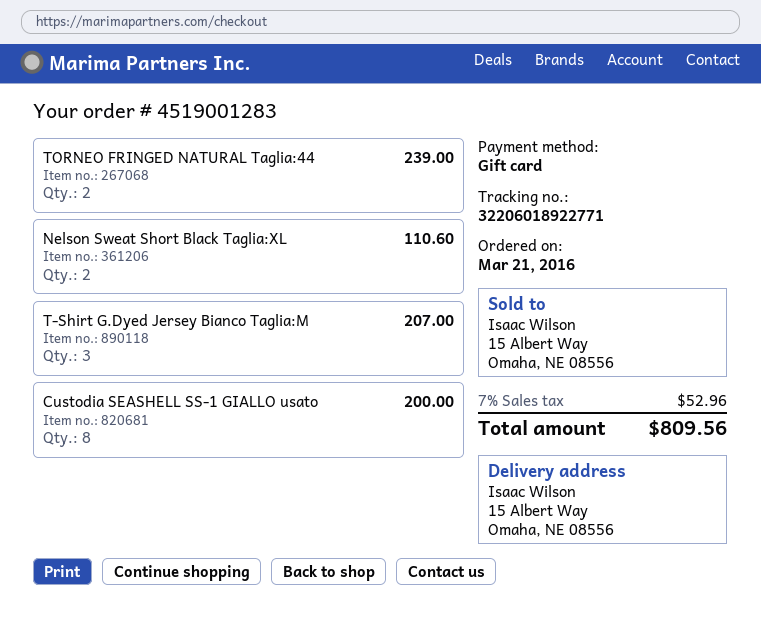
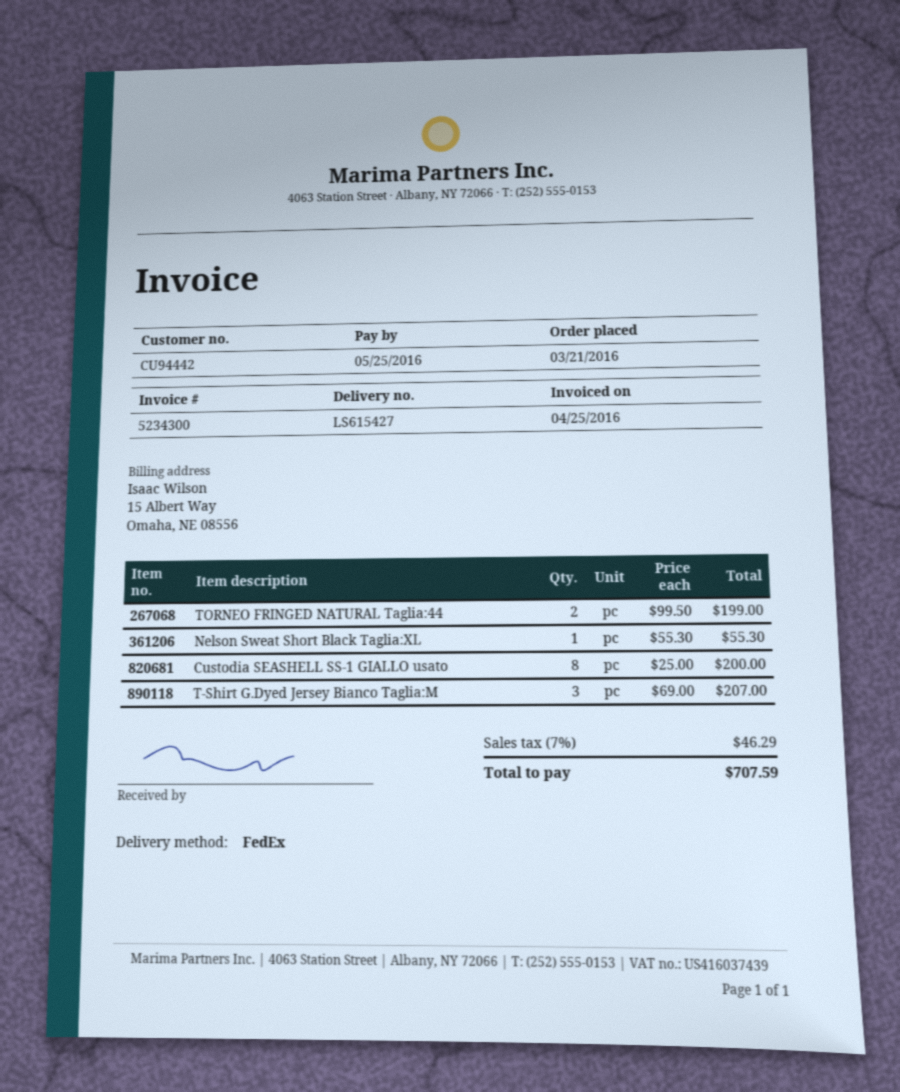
TORNEO FRINGED NATURAL Taglia:44: 2 for 239.00 -> 2 for 199.00
Nelson Sweat Short Black Taglia:XL: 2 for 110.60 -> 1 for 55.30
tax: 7% = 52.96 -> 7% = 46.29
total: 809.56 -> 707.59

